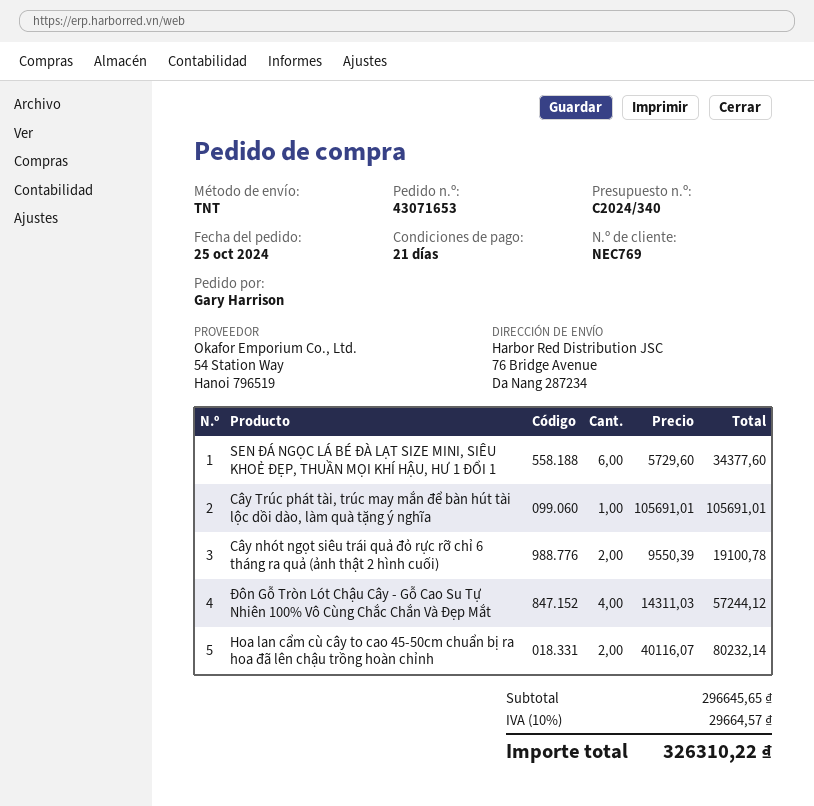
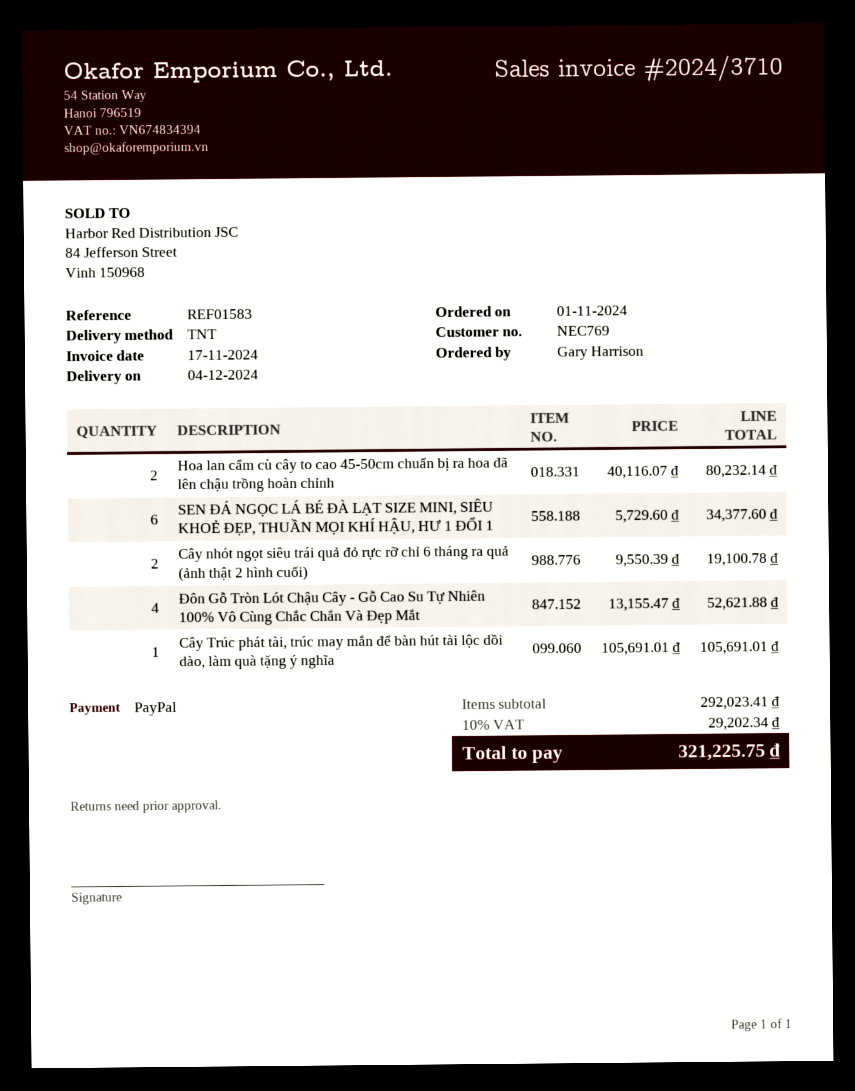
order date: 2024-10-25 -> 2024-11-01
Đôn Gỗ Tròn Lót Chậu Cây - Gỗ Cao Su Tự Nhiên 100% Vô Cùng Chắc Chắn Và Đẹp Mắt: 4 x 14311.03 = 57244.12 -> 4 x 13155.47 = 52621.88
subtotal: 296645.65 -> 292023.41
tax: 10% = 29664.57 -> 10% = 29202.34
total: 326310.22 -> 321225.75

